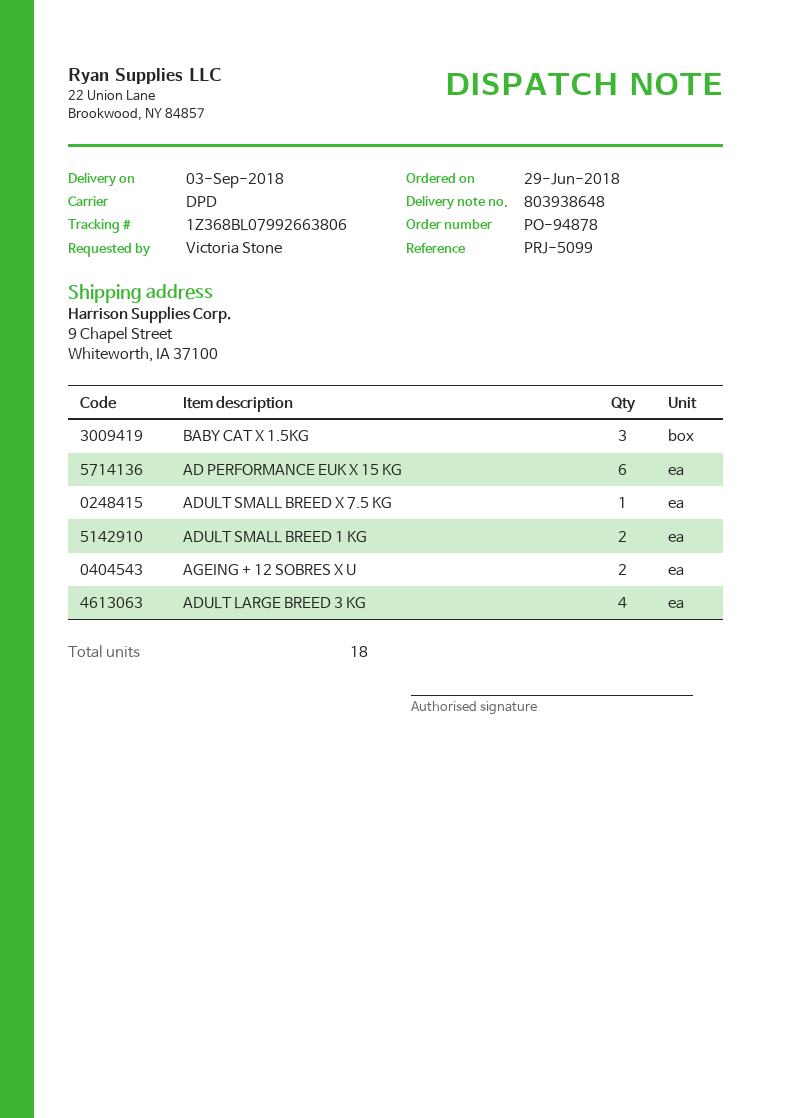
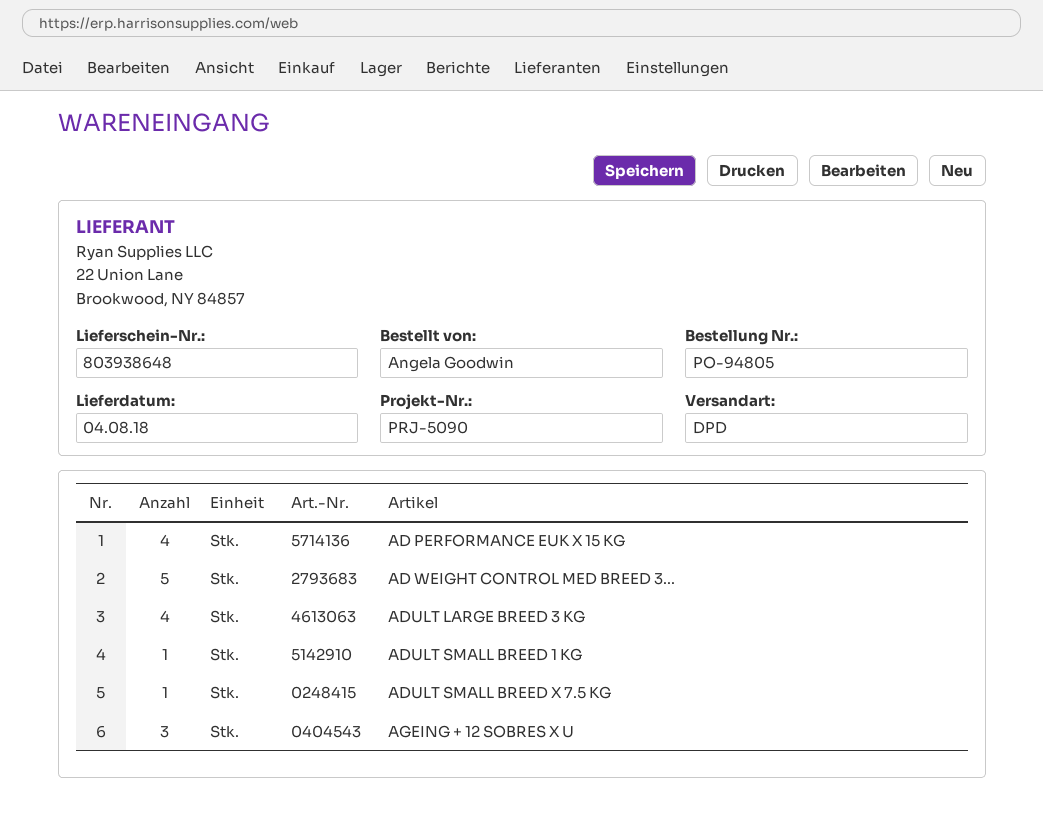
order number: PO-94878 -> PO-94805
delivery date: 2018-09-03 -> 2018-08-04
reference: PRJ-5099 -> PRJ-5090
ordered by: Victoria Stone -> Angela Goodwin
BABY CAT X 1.5KG: 3 -> none
AD PERFORMANCE EUK X 15 KG: 6 -> 4
ADULT SMALL BREED 1 KG: 2 -> 1
AGEING + 12 SOBRES X U: 2 -> 3
AD WEIGHT CONTROL MED BREED 3...: none -> 5

